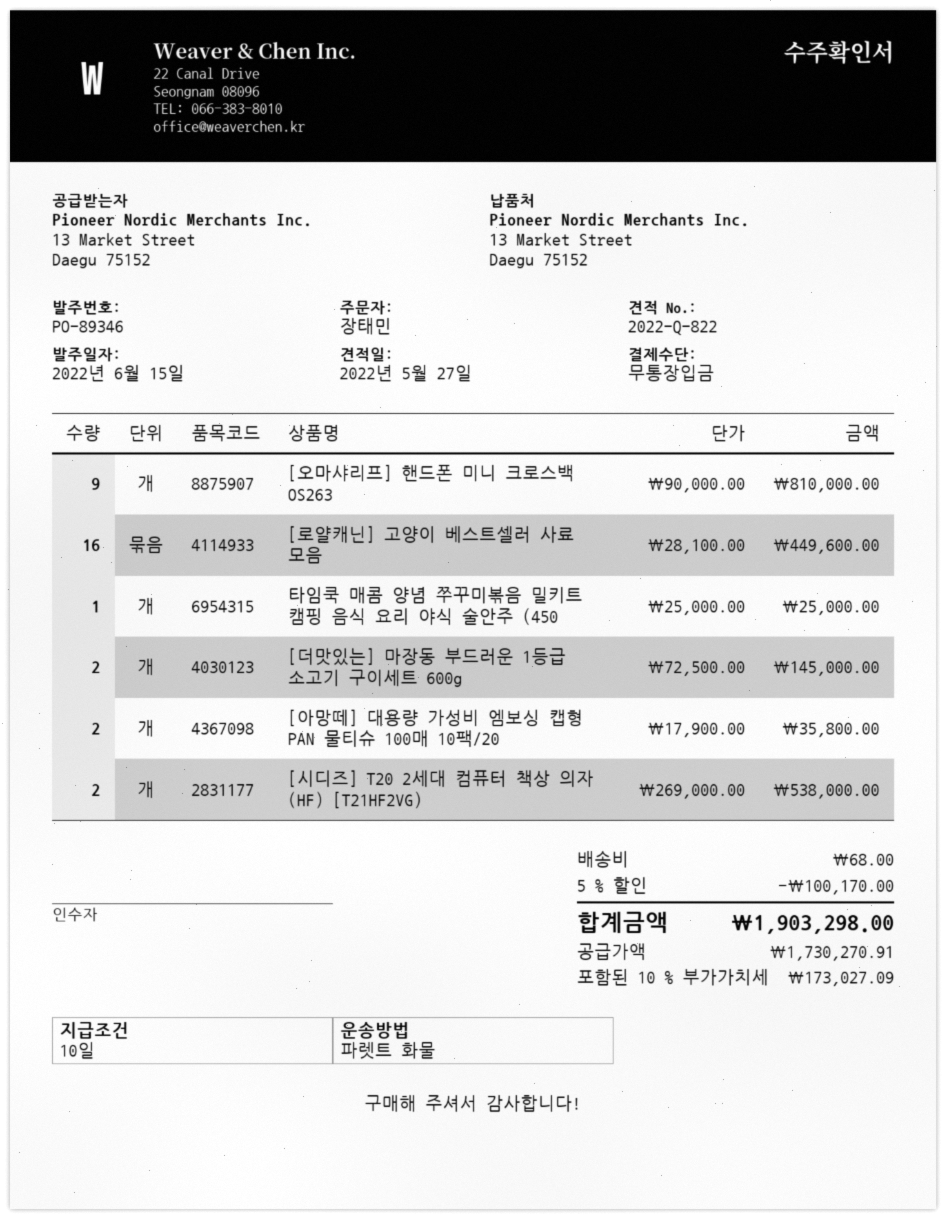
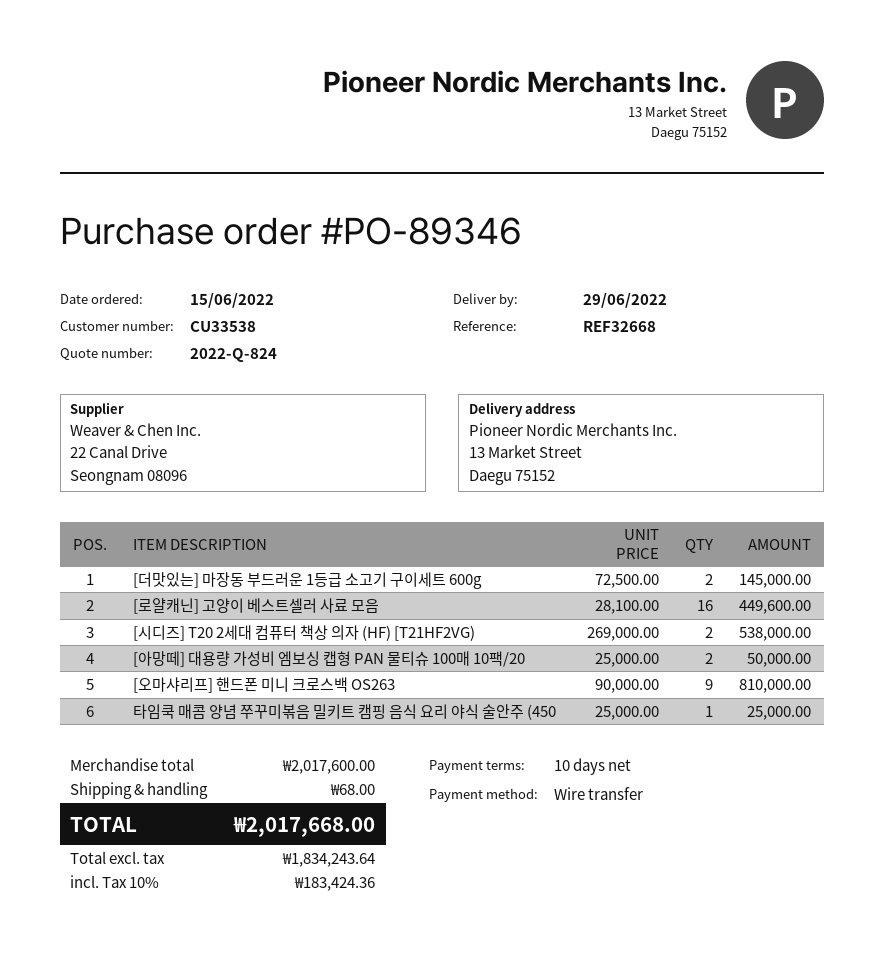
quote number: 2022-Q-822 -> 2022-Q-824
[아망떼] 대용량 가성비 엠보싱 캡형 PAN 물티슈 100매 10팩/20: 2 x 17900.00 = 35800.00 -> 2 x 25000.00 = 50000.00
discount: 5% = 100170.00 -> none
net: 1730270.91 -> 1834243.64
tax: 10% = 173027.09 -> 10% = 183424.36
total: 1903298.00 -> 2017668.00

